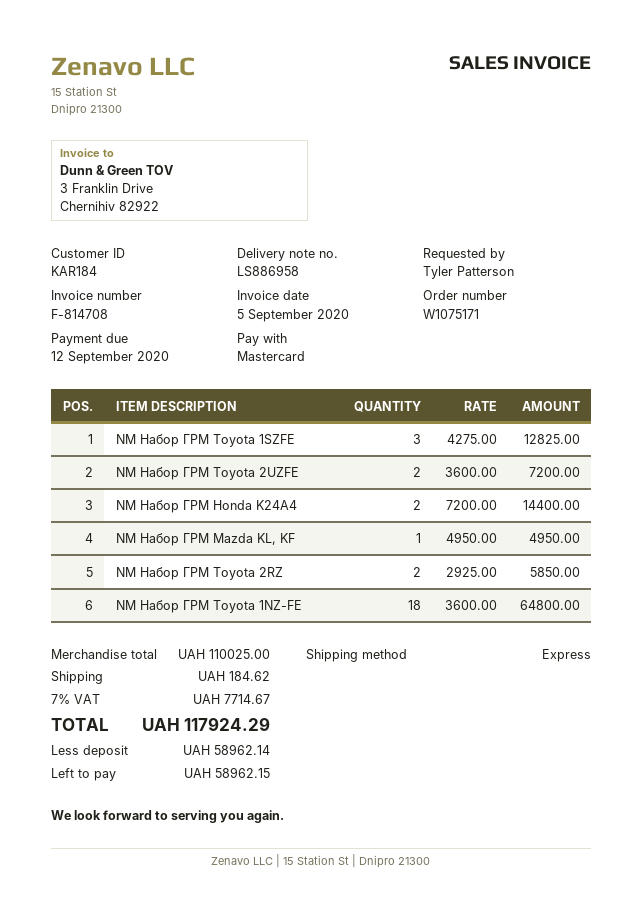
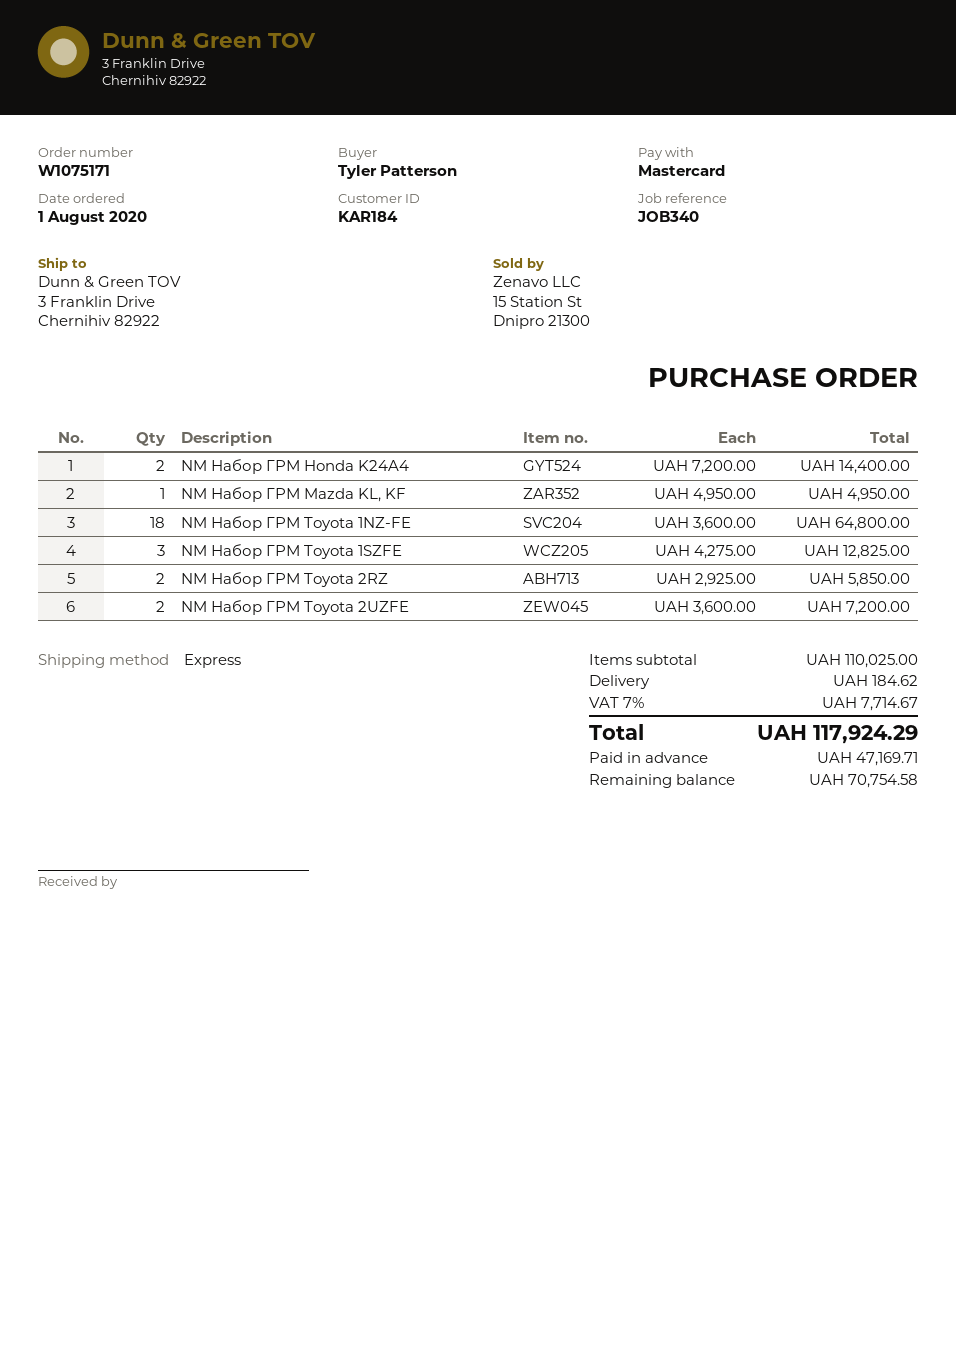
deposit: 58962.14 -> 47169.71
balance: 58962.15 -> 70754.58

